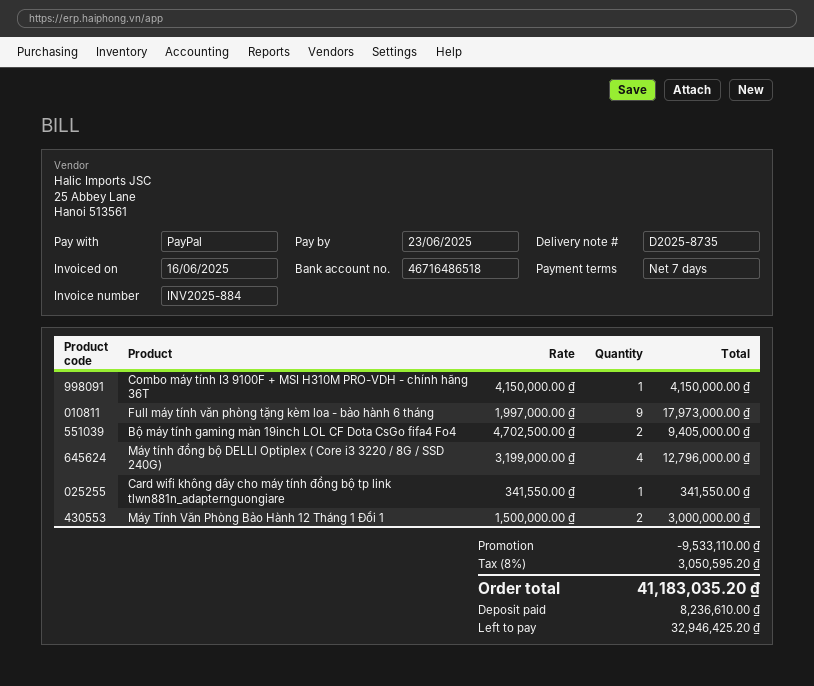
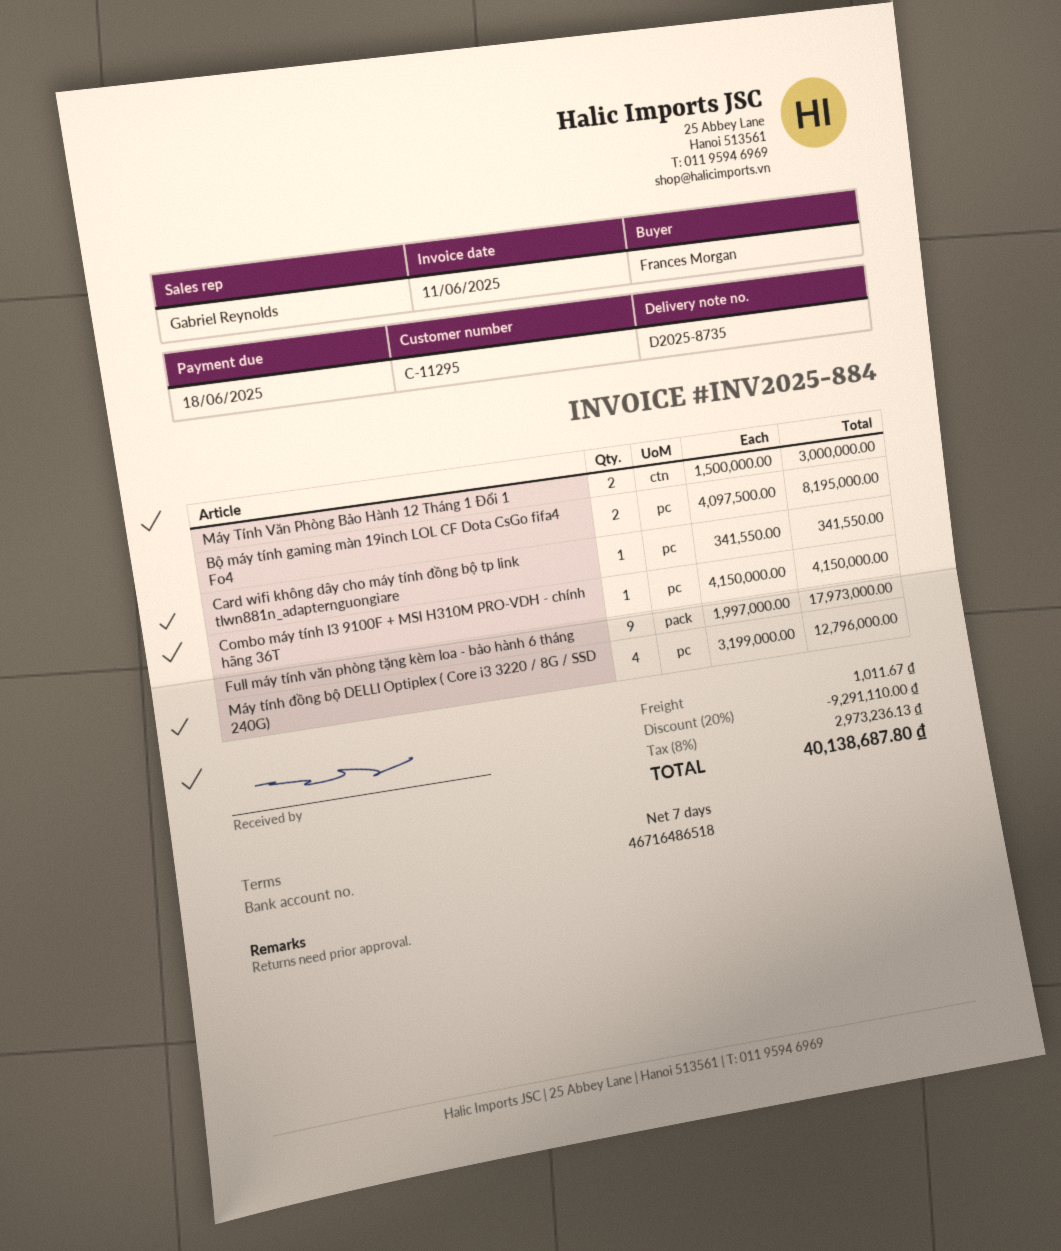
invoice date: 2025-06-16 -> 2025-06-11
due date: 2025-06-23 -> 2025-06-18
Bộ máy tính gaming màn 19inch LOL CF Dota CsGo fifa4 Fo4: 2 x 4702500.00 = 9405000.00 -> 2 x 4097500.00 = 8195000.00
discount: 9533110.00 -> 9291110.00
shipping: none -> 1011.67
tax: 8% = 3050595.20 -> 8% = 2973236.13
total: 41183035.20 -> 40138687.80

